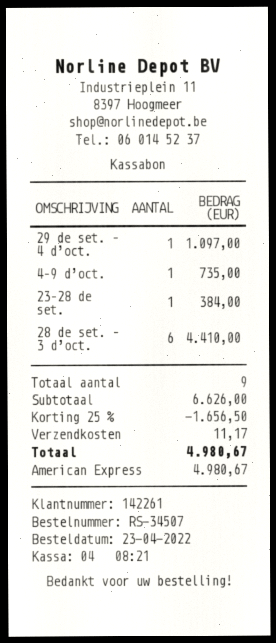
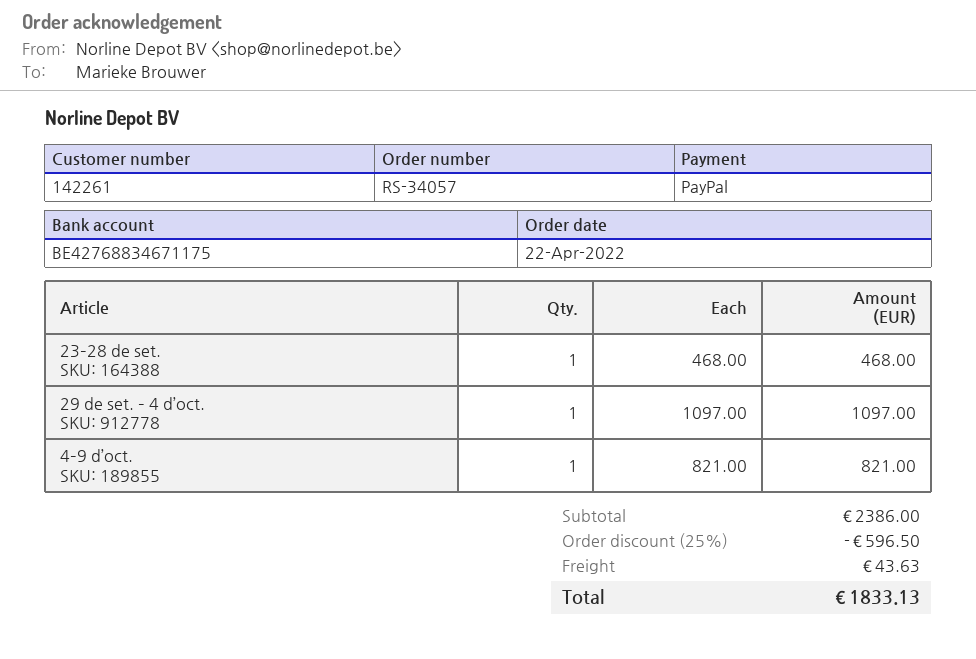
order number: RS-34507 -> RS-34057
order date: 2022-04-23 -> 2022-04-22
payment method: American Express -> PayPal
4–9 d’oct.: 1 for 735.00 -> 1 for 821.00
23–28 de set.: 1 for 384.00 -> 1 for 468.00
28 de set. – 3 d’oct.: 6 for 4410.00 -> none
subtotal: 6626.00 -> 2386.00
discount: 25% = 1656.50 -> 25% = 596.50
shipping: 11.17 -> 43.63
total: 4980.67 -> 1833.13

